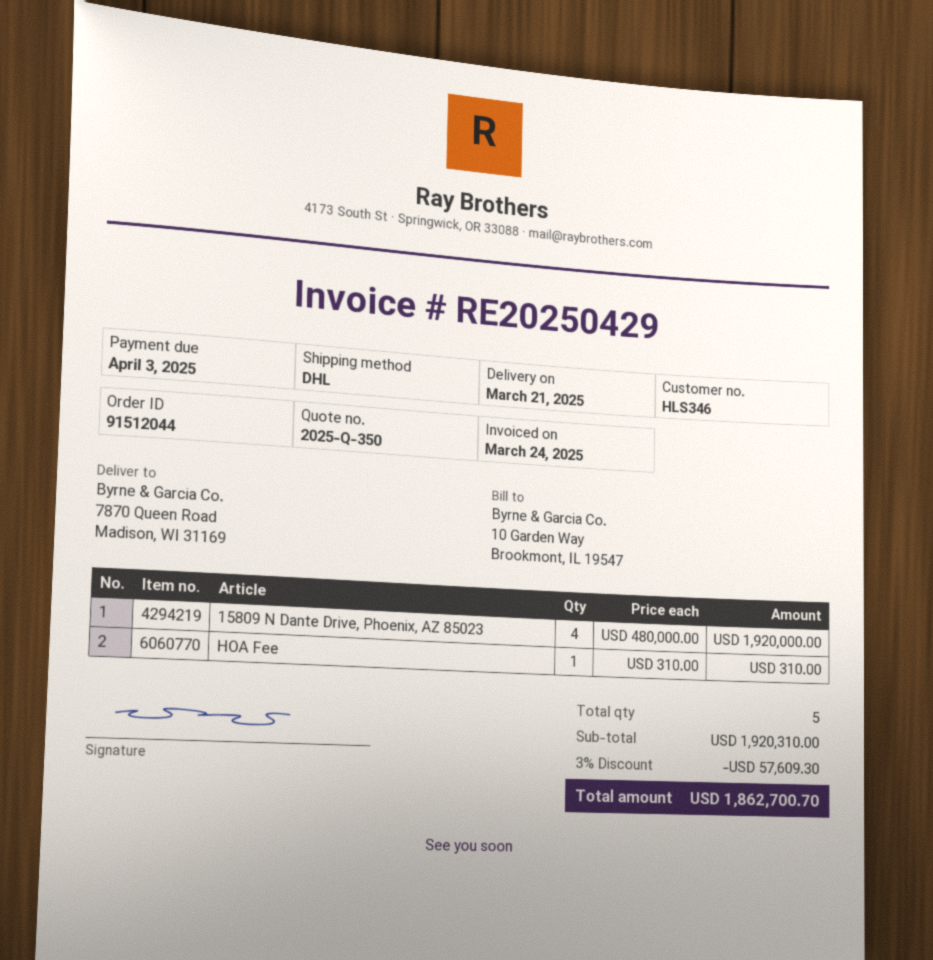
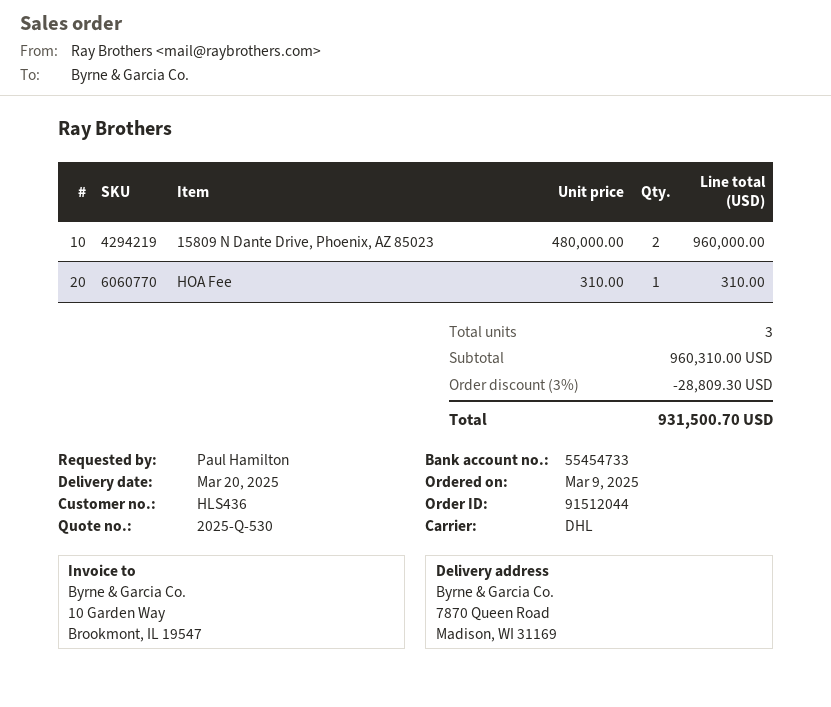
quote number: 2025-Q-350 -> 2025-Q-530
delivery date: 2025-03-21 -> 2025-03-20
customer number: HLS346 -> HLS436
15809 N Dante Drive, Phoenix, AZ 85023: 4 x 480000.00 = 1920000.00 -> 2 x 480000.00 = 960000.00
total quantity: 5 -> 3
subtotal: 1920310.00 -> 960310.00
discount: 3% = 57609.30 -> 3% = 28809.30
total: 1862700.70 -> 931500.70

